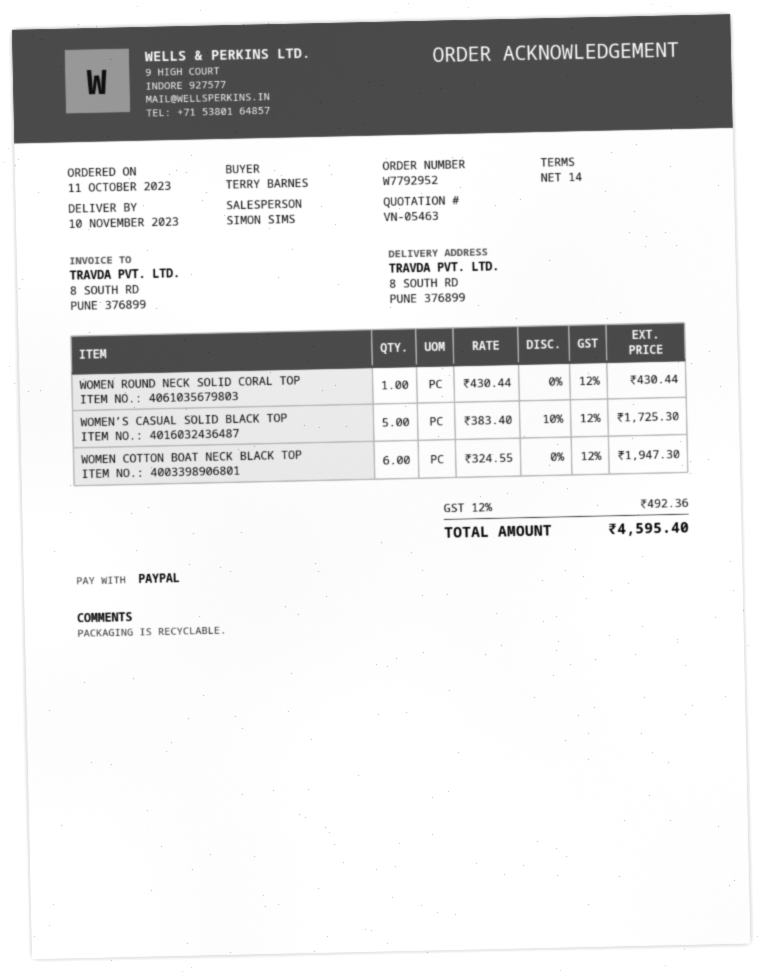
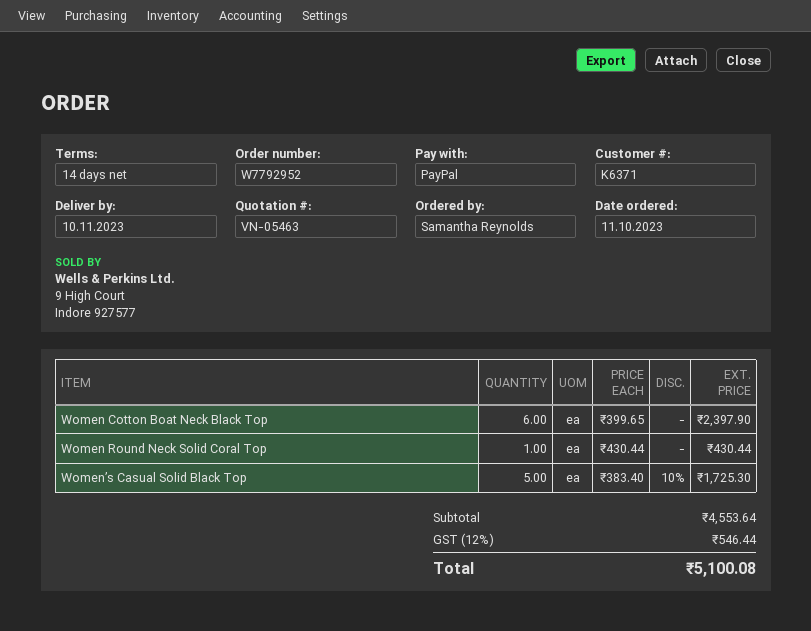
ordered by: TERRY BARNES -> Samantha Reynolds
WOMEN COTTON BOAT NECK BLACK TOP: 6 x 324.55 = 1947.30 -> 6 x 399.65 = 2397.90
tax: 12% = 492.36 -> 12% = 546.44
total: 4595.40 -> 5100.08

